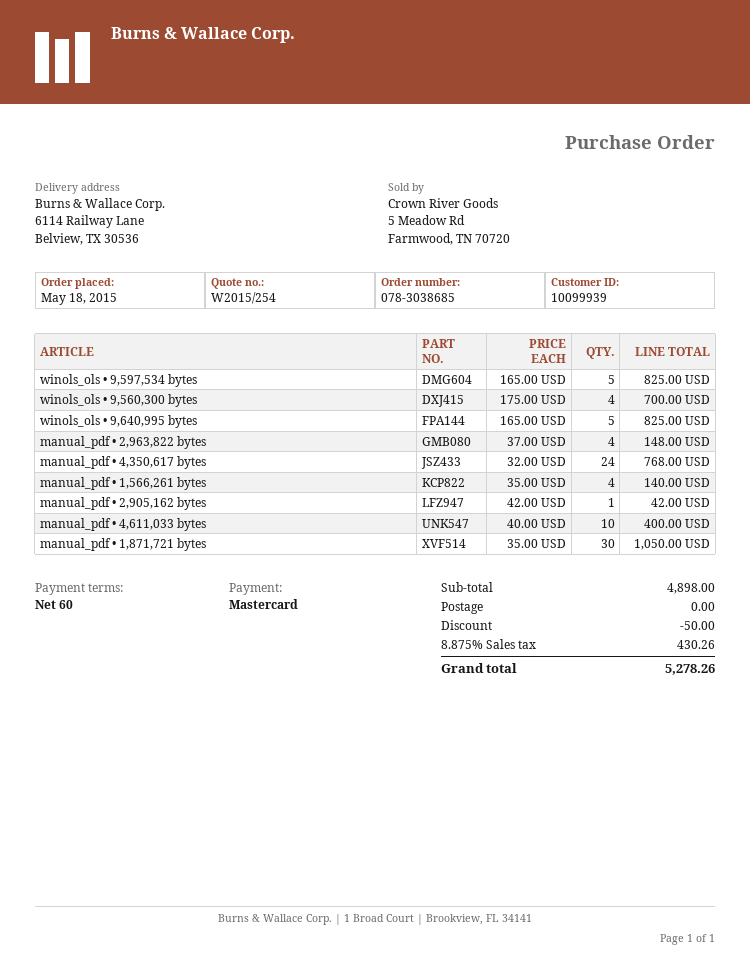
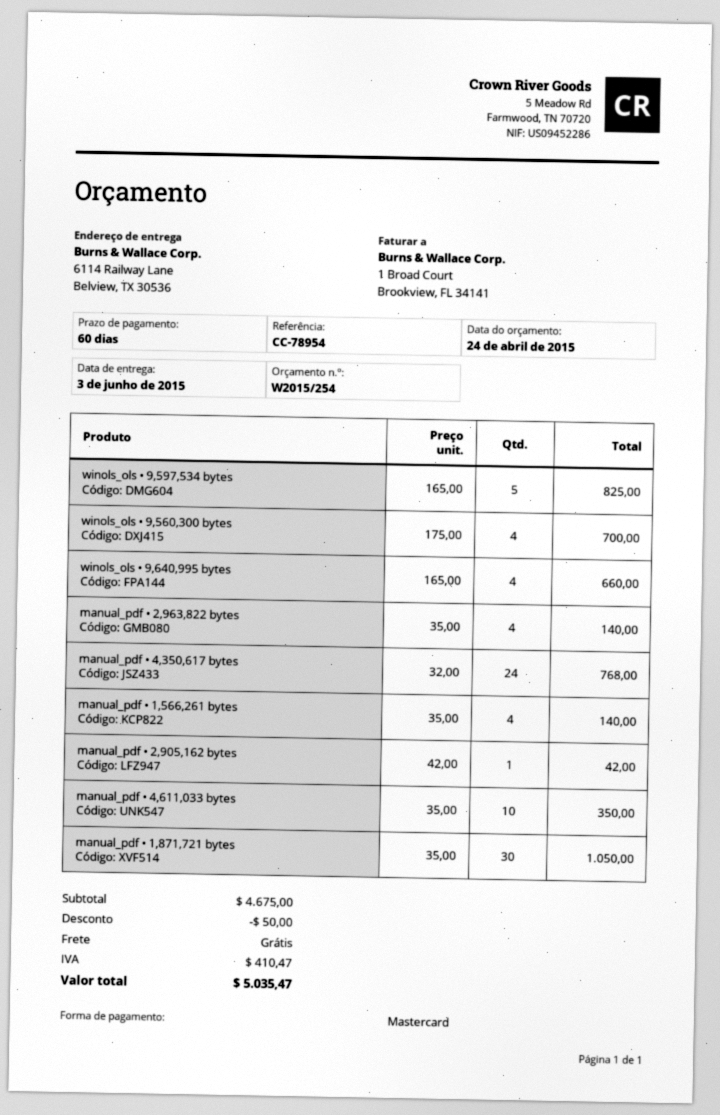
winols_ols • 9,640,995 bytes: 5 x 165.00 = 825.00 -> 4 x 165.00 = 660.00
manual_pdf • 2,963,822 bytes: 4 x 37.00 = 148.00 -> 4 x 35.00 = 140.00
manual_pdf • 4,611,033 bytes: 10 x 40.00 = 400.00 -> 10 x 35.00 = 350.00
subtotal: 4898.00 -> 4675.00
tax: 430.26 -> 410.47
total: 5278.26 -> 5035.47

